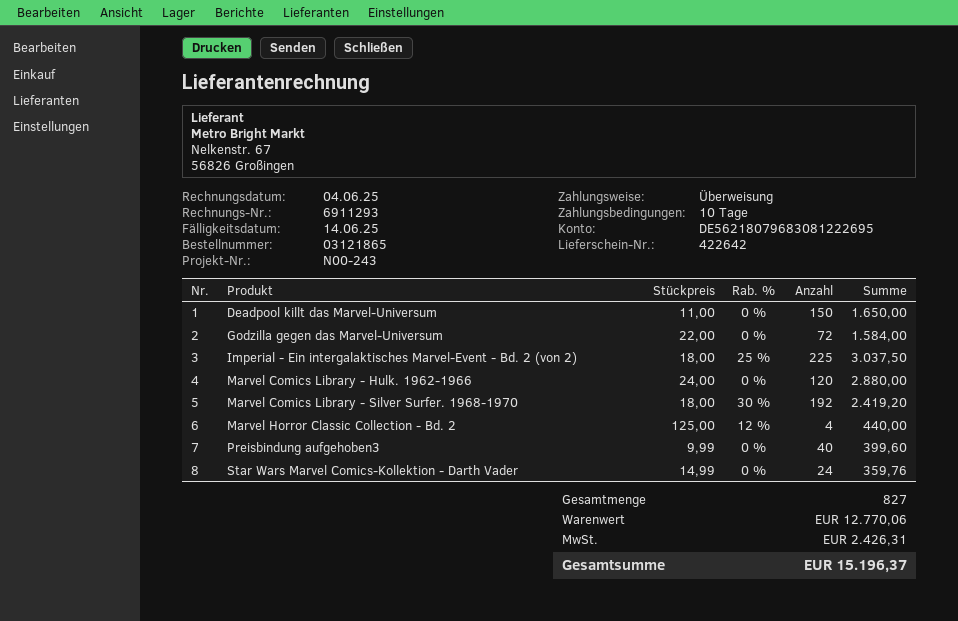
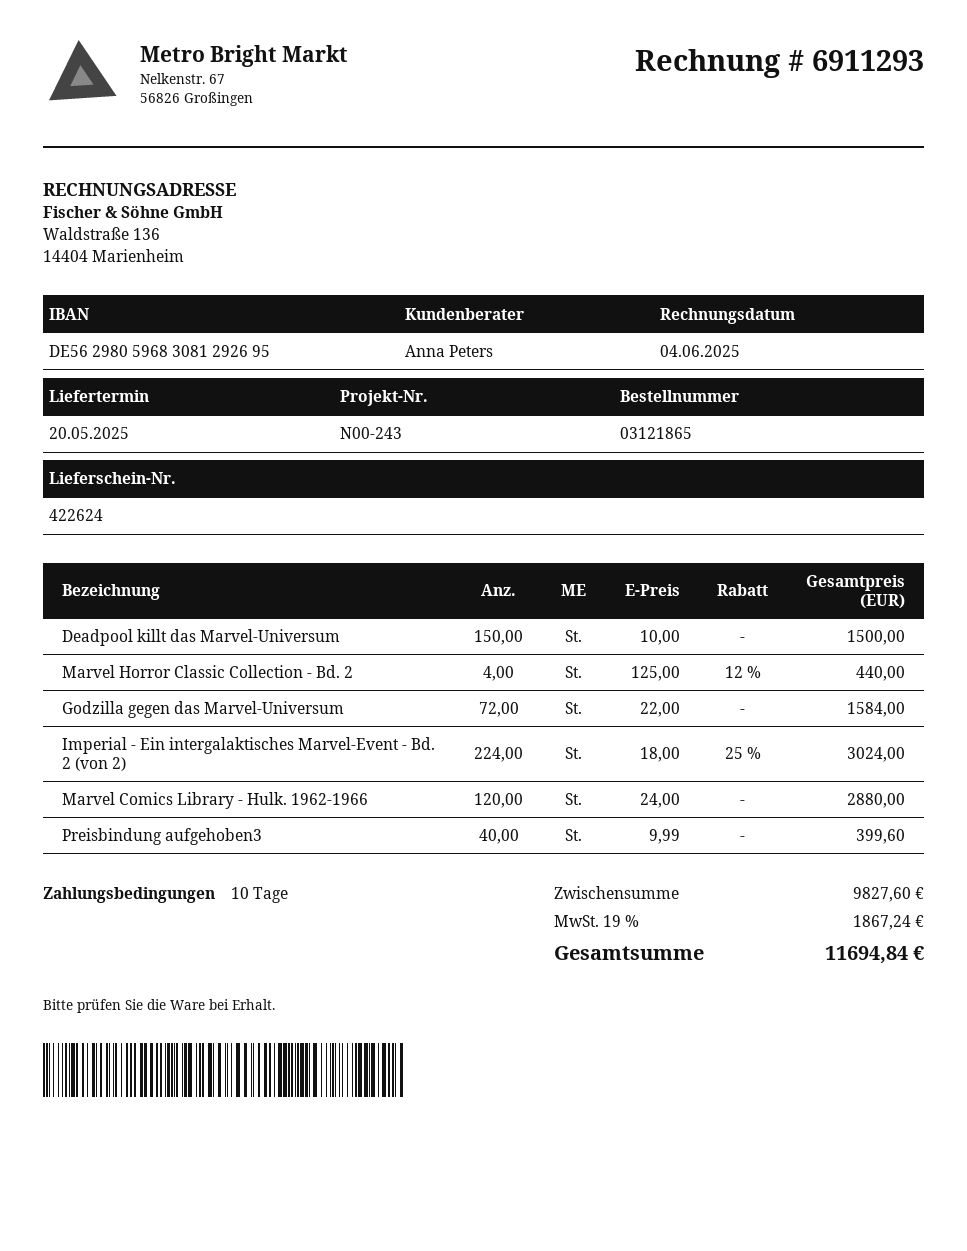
delivery note number: 422642 -> 422624
bank account: DE56218079683081222695 -> DE56298059683081292695
Deadpool killt das Marvel-Universum: 150 x 11.00 = 1650.00 -> 150 x 10.00 = 1500.00
Imperial - Ein intergalaktisches Marvel-Event - Bd. 2 (von 2): 225 x 18.00 - 25% = 3037.50 -> 224 x 18.00 - 25% = 3024.00
Marvel Comics Library - Silver Surfer. 1968-1970: 192 x 18.00 - 30% = 2419.20 -> none
Star Wars Marvel Comics-Kollektion - Darth Vader: 24 x 14.99 = 359.76 -> none
subtotal: 12770.06 -> 9827.60
tax: 2426.31 -> 1867.24
total: 15196.37 -> 11694.84

